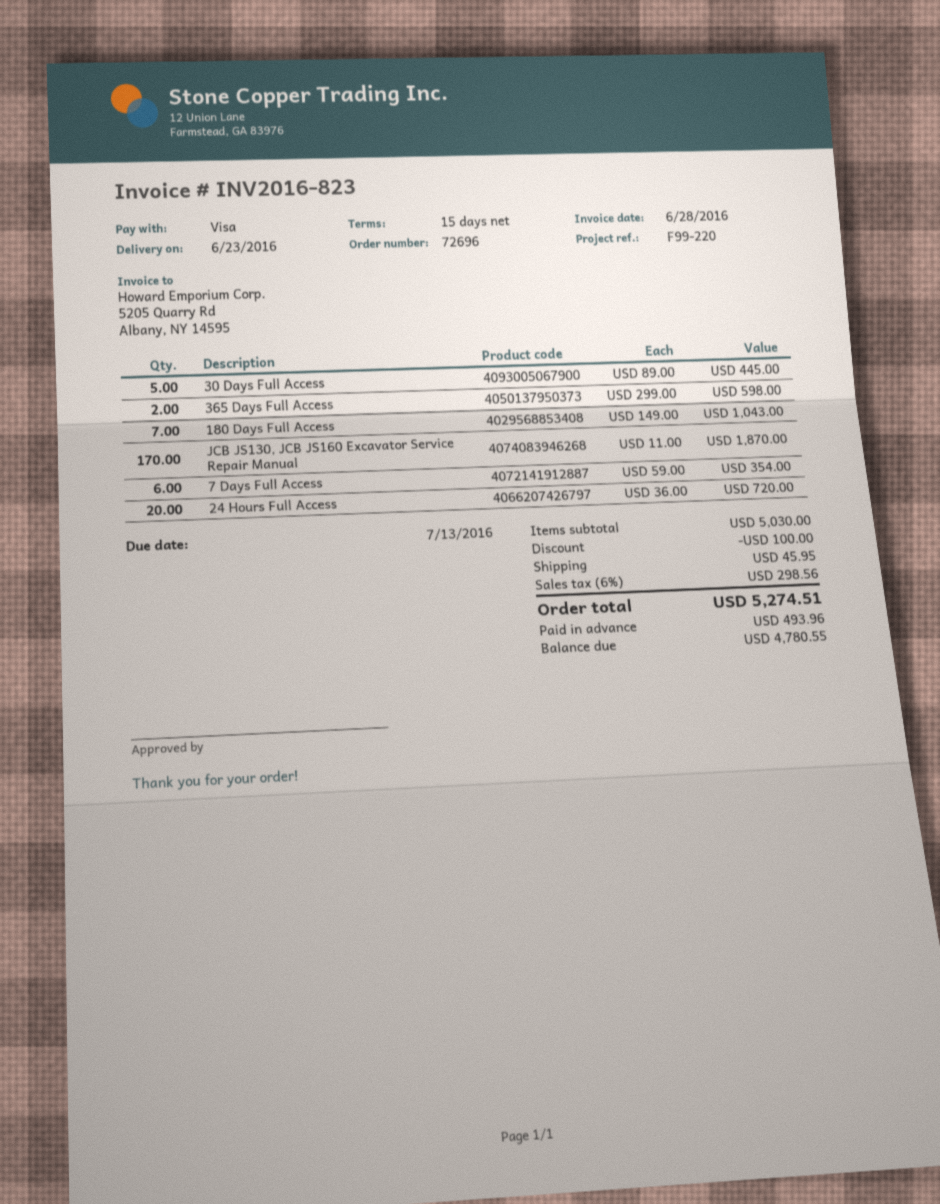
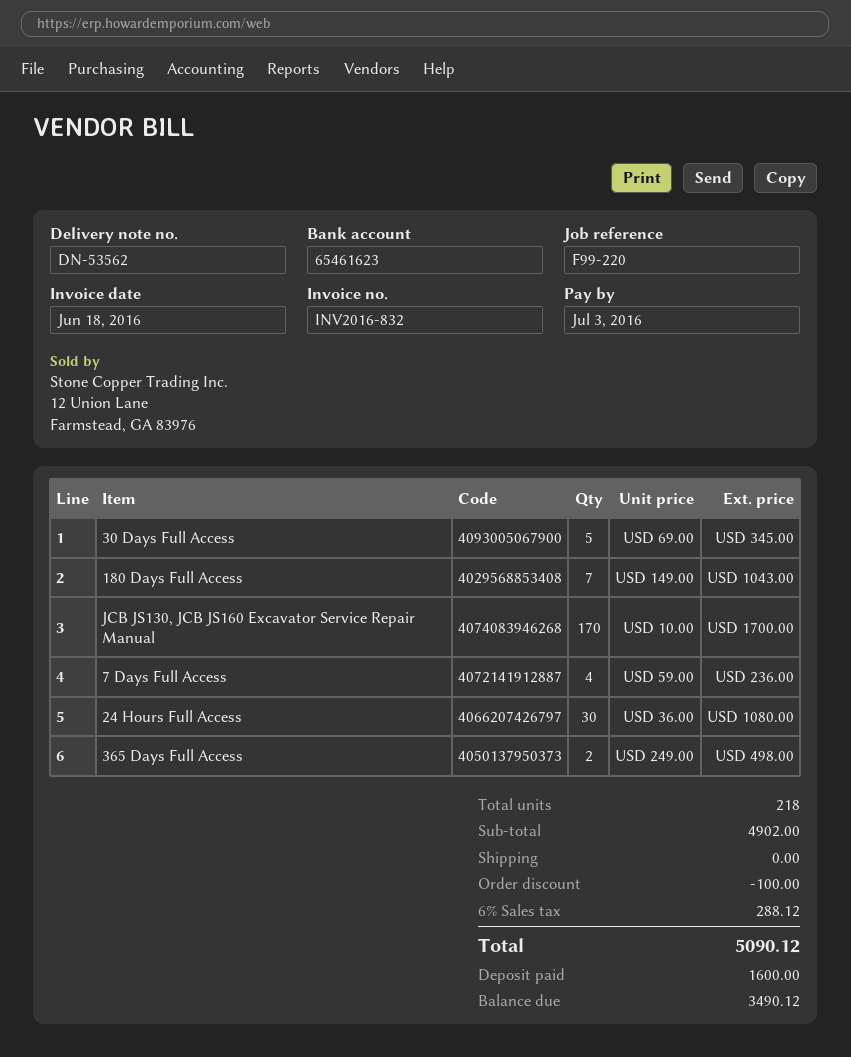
invoice number: INV2016-823 -> INV2016-832
invoice date: 2016-06-28 -> 2016-06-18
due date: 2016-07-13 -> 2016-07-03
30 Days Full Access: 5 x 89.00 = 445.00 -> 5 x 69.00 = 345.00
365 Days Full Access: 2 x 299.00 = 598.00 -> 2 x 249.00 = 498.00
JCB JS130, JCB JS160 Excavator Service Repair Manual: 170 x 11.00 = 1870.00 -> 170 x 10.00 = 1700.00
7 Days Full Access: 6 x 59.00 = 354.00 -> 4 x 59.00 = 236.00
24 Hours Full Access: 20 x 36.00 = 720.00 -> 30 x 36.00 = 1080.00
subtotal: 5030.00 -> 4902.00
shipping: 45.95 -> 0.00
tax: 6% = 298.56 -> 6% = 288.12
total: 5274.51 -> 5090.12
deposit: 493.96 -> 1600.00
balance: 4780.55 -> 3490.12

